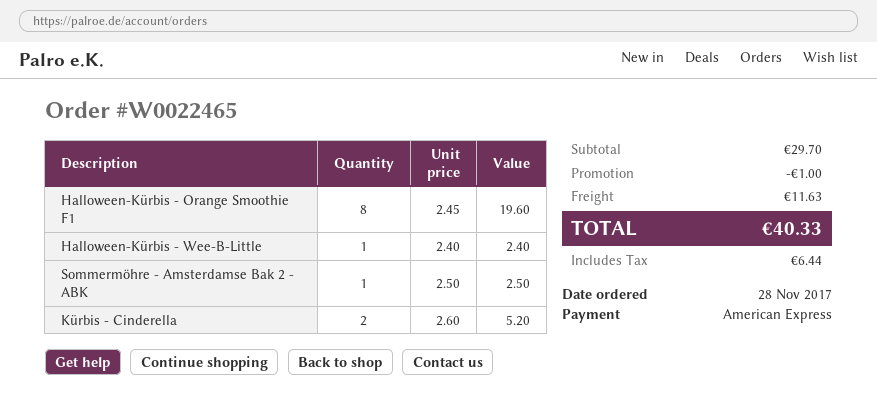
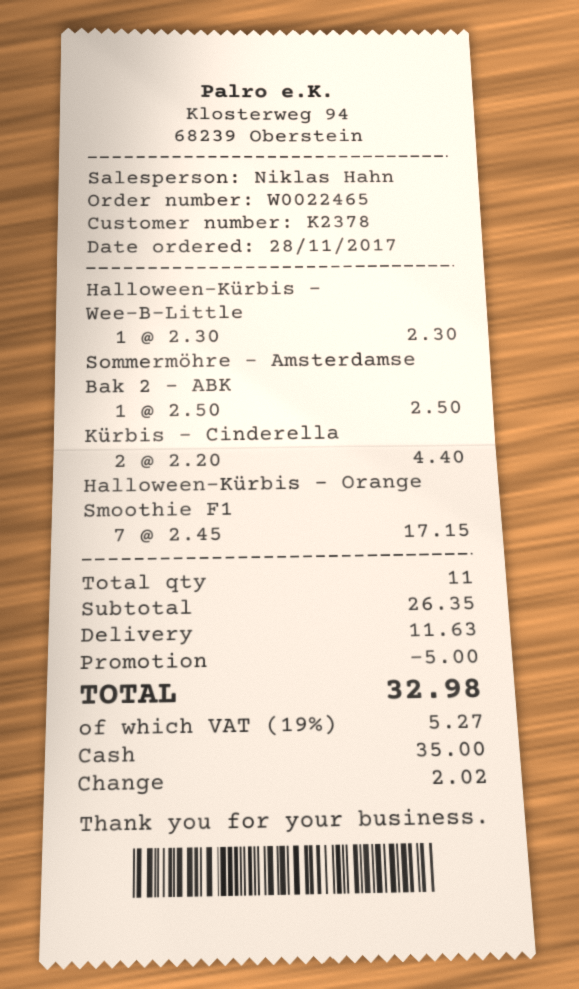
payment method: American Express -> cash
Halloween-Kürbis - Orange Smoothie F1: 8 x 2.45 = 19.60 -> 7 x 2.45 = 17.15
Halloween-Kürbis - Wee-B-Little: 1 x 2.40 = 2.40 -> 1 x 2.30 = 2.30
Kürbis - Cinderella: 2 x 2.60 = 5.20 -> 2 x 2.20 = 4.40
subtotal: 29.70 -> 26.35
discount: 1.00 -> 5.00
tax: 6.44 -> 5.27
total: 40.33 -> 32.98

